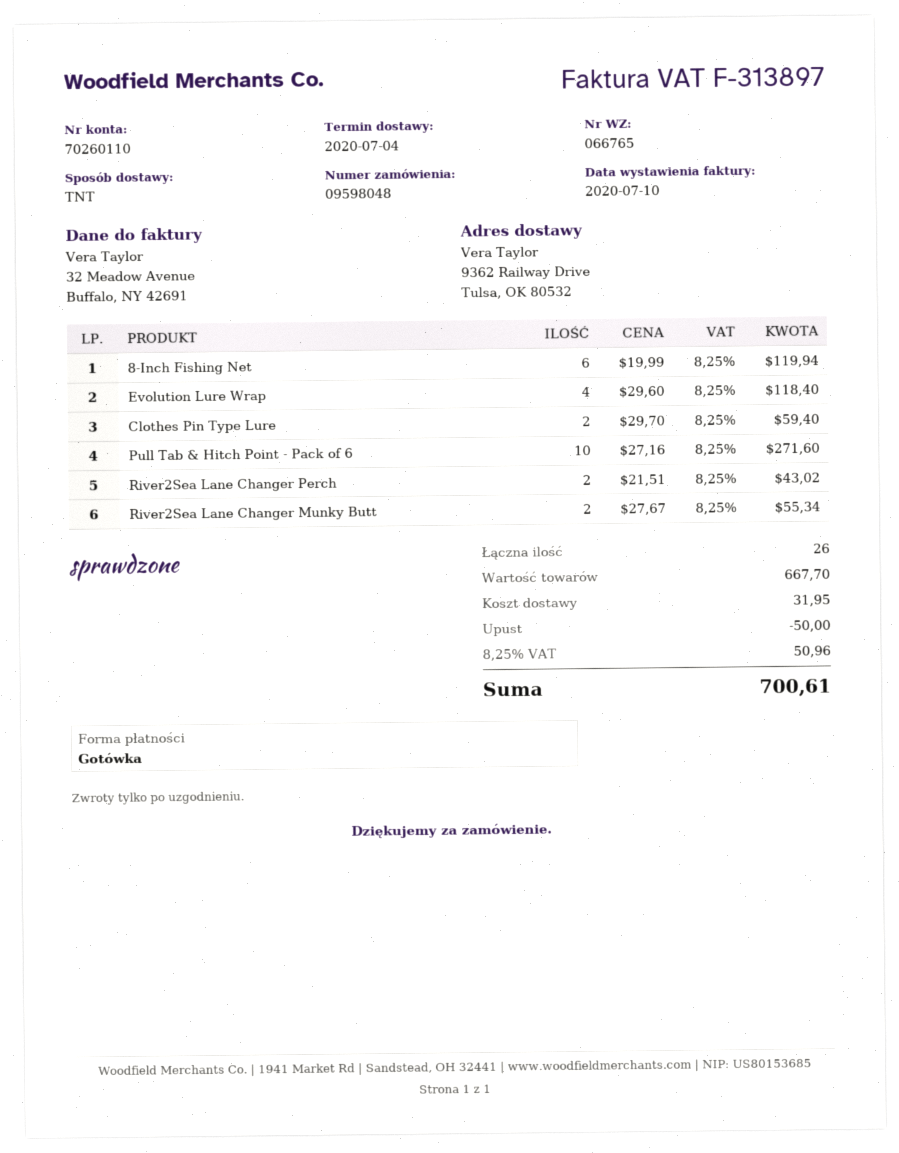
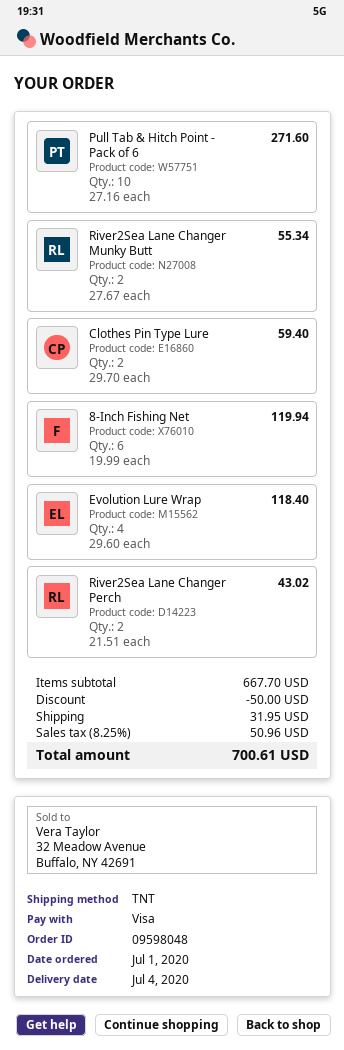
payment method: cash -> Visa

